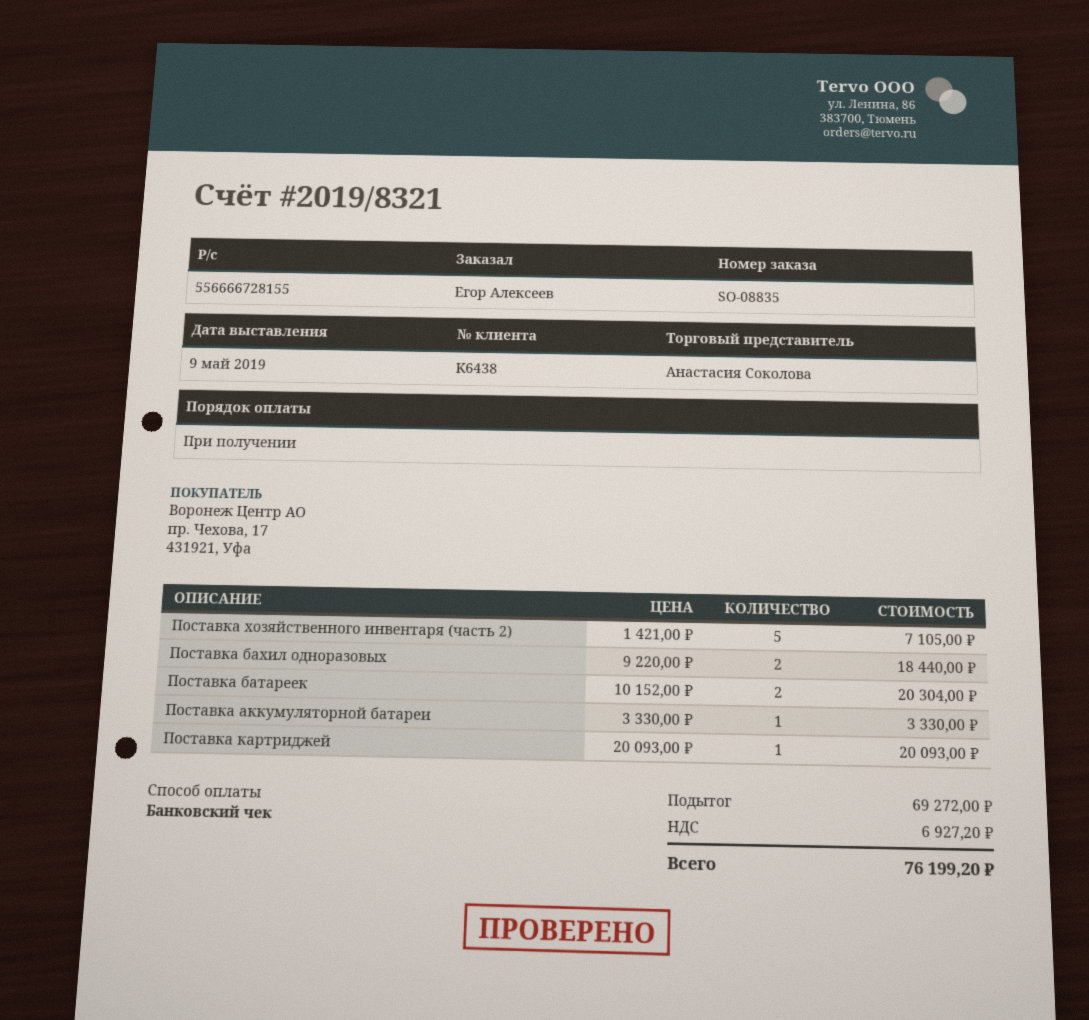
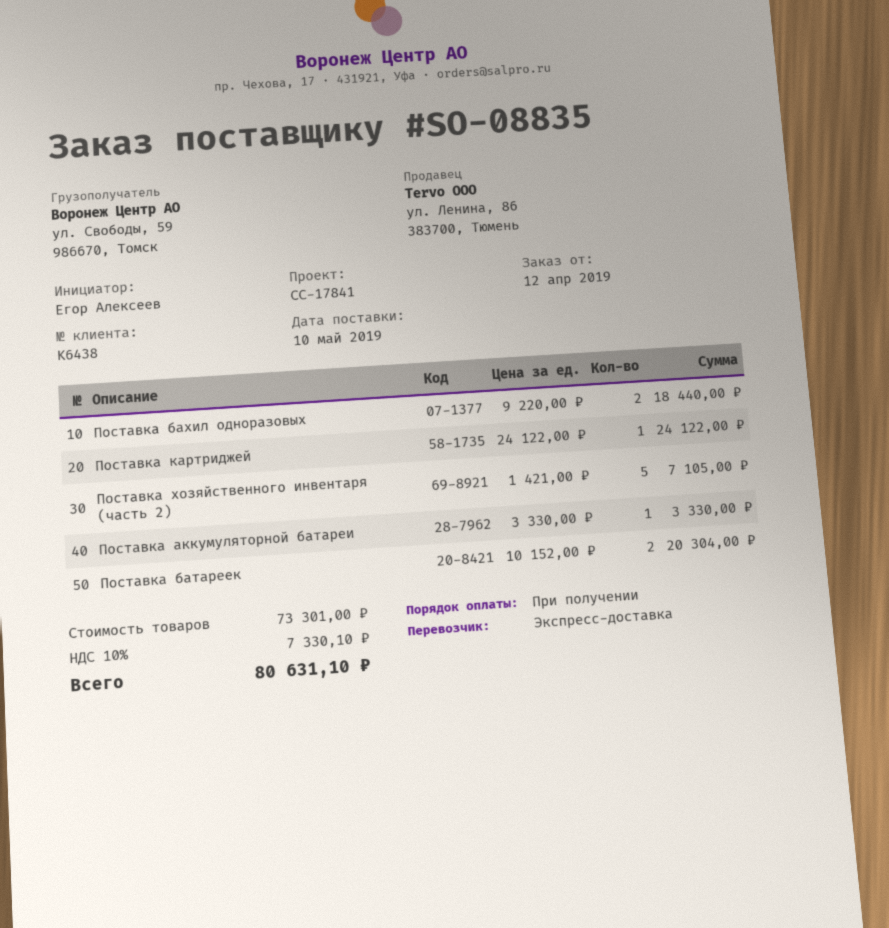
Поставка картриджей: 1 x 20093.00 = 20093.00 -> 1 x 24122.00 = 24122.00
subtotal: 69272.00 -> 73301.00
tax: 6927.20 -> 7330.10
total: 76199.20 -> 80631.10

